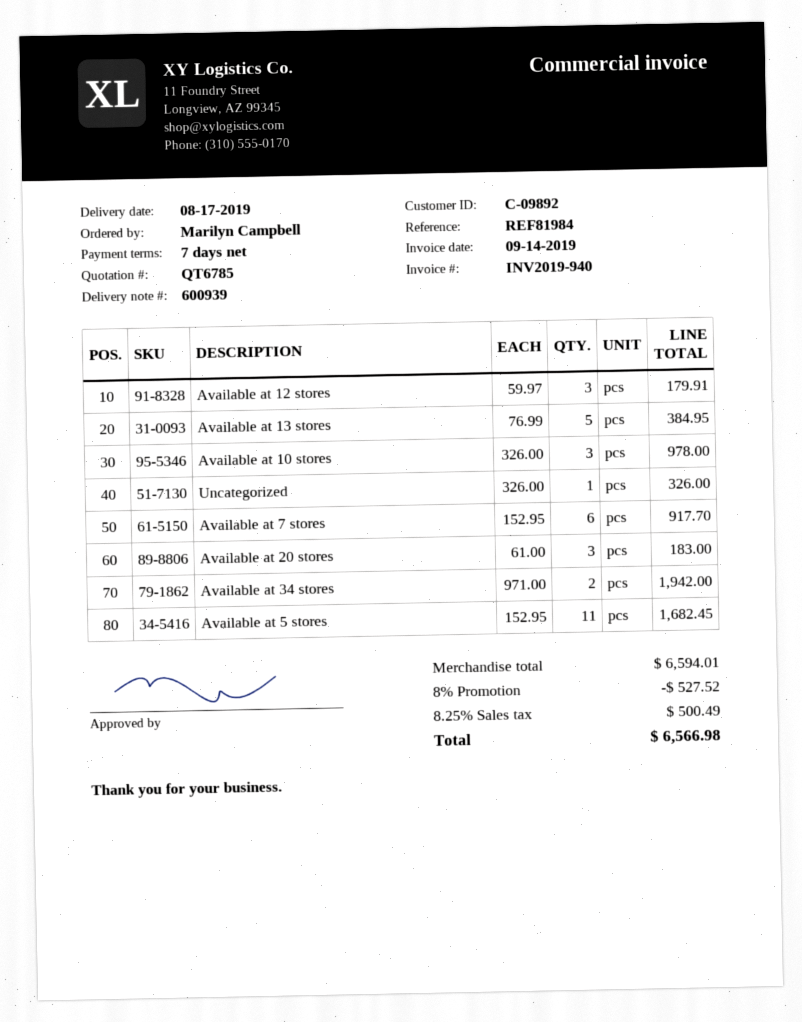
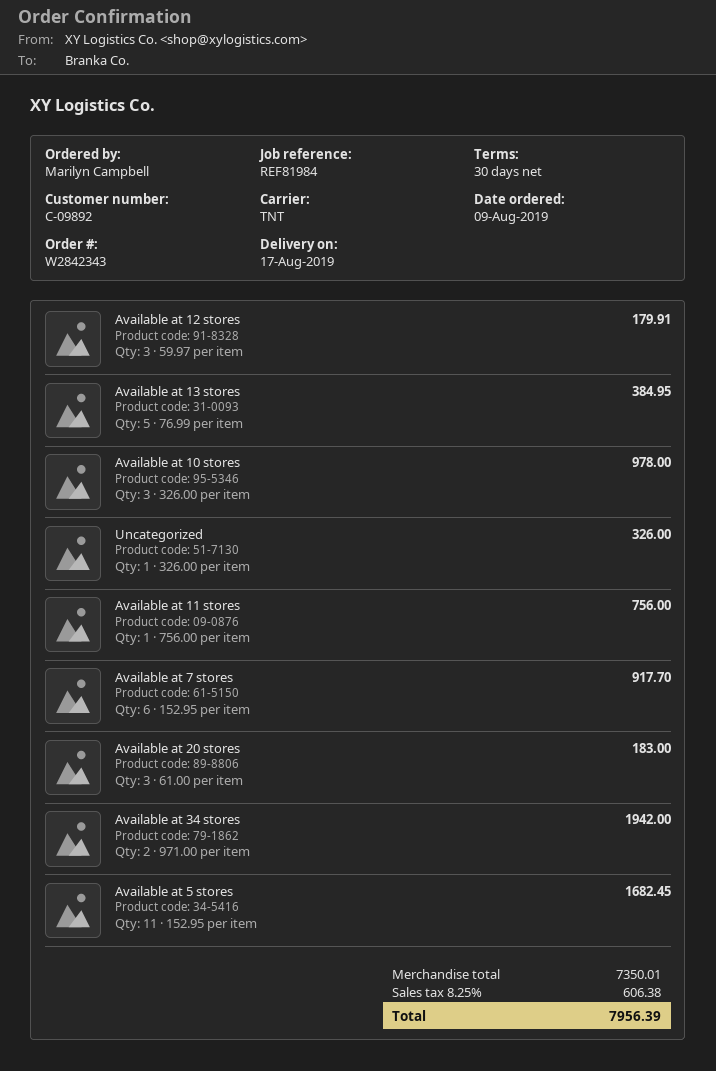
payment terms: 7 days -> 30 days
Available at 11 stores: none -> 1 x 756.00 = 756.00
subtotal: 6594.01 -> 7350.01
discount: 8% = 527.52 -> none
tax: 8.25% = 500.49 -> 8.25% = 606.38
total: 6566.98 -> 7956.39

